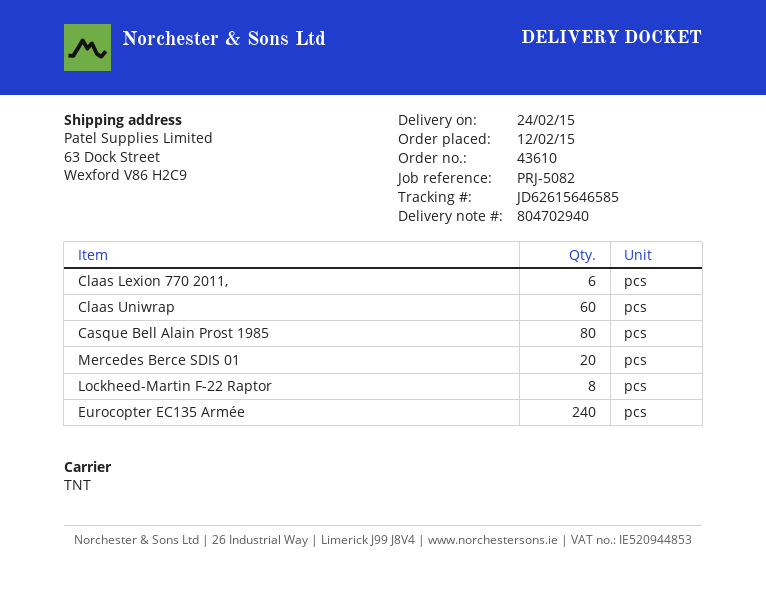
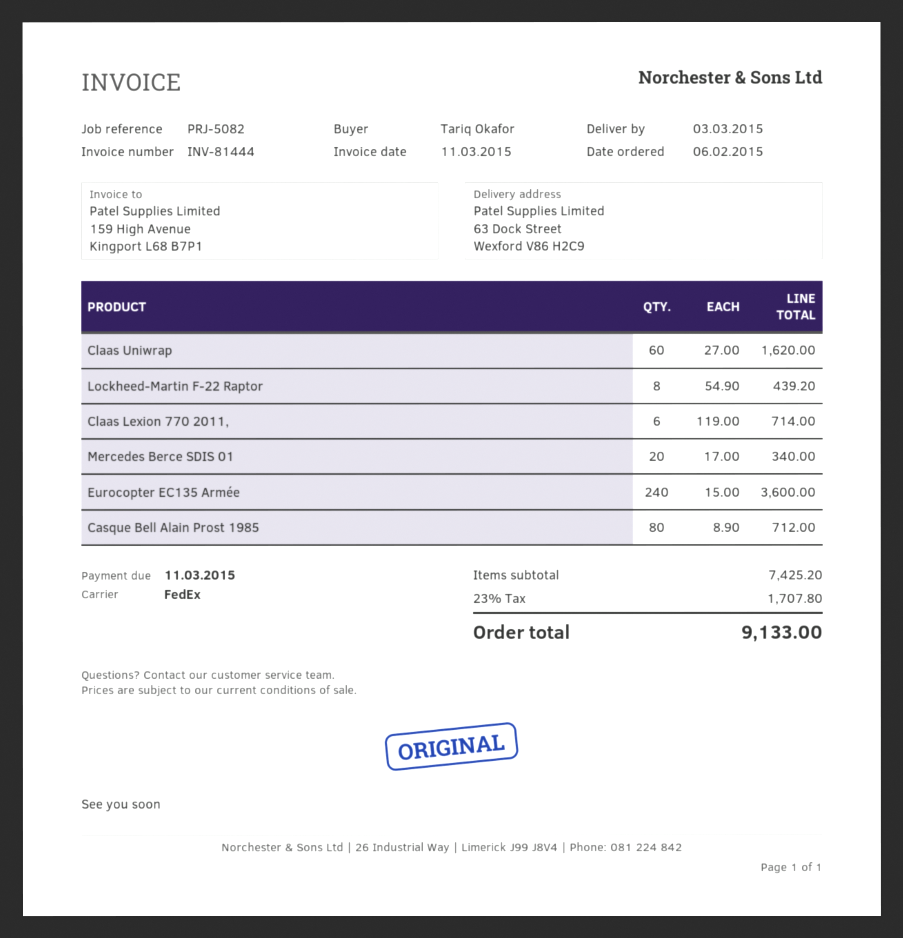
order date: 2015-02-12 -> 2015-02-06
delivery date: 2015-02-24 -> 2015-03-03
shipping method: TNT -> FedEx

